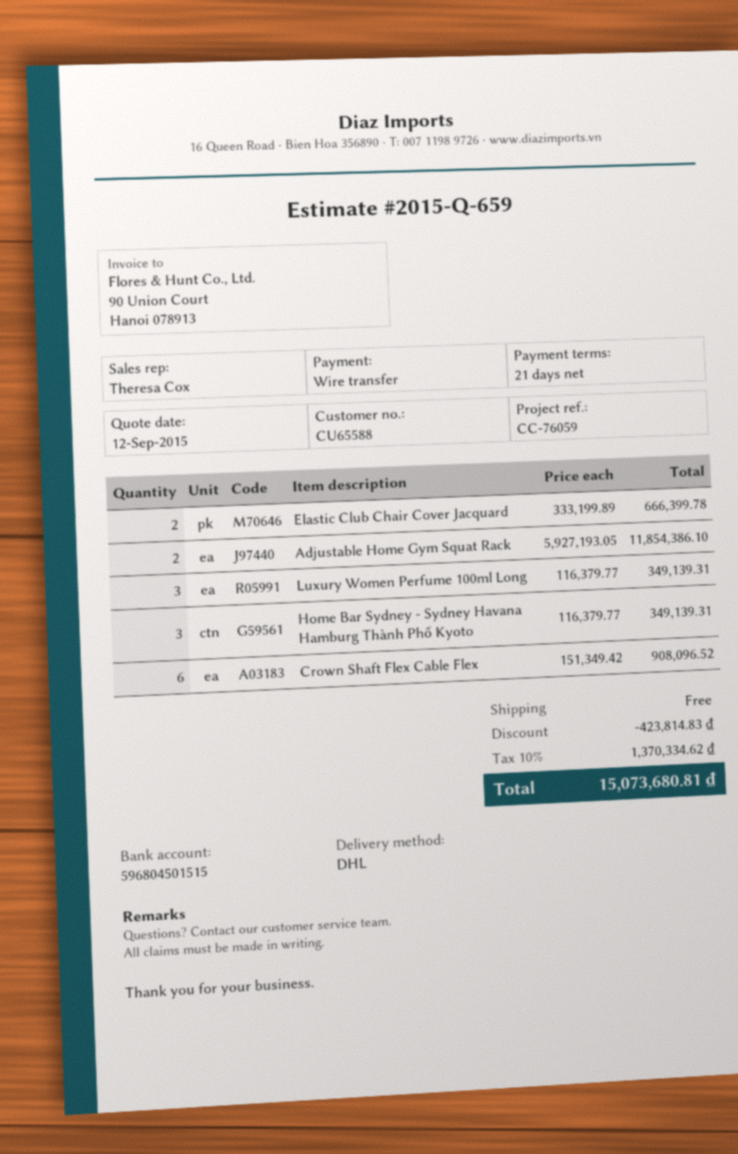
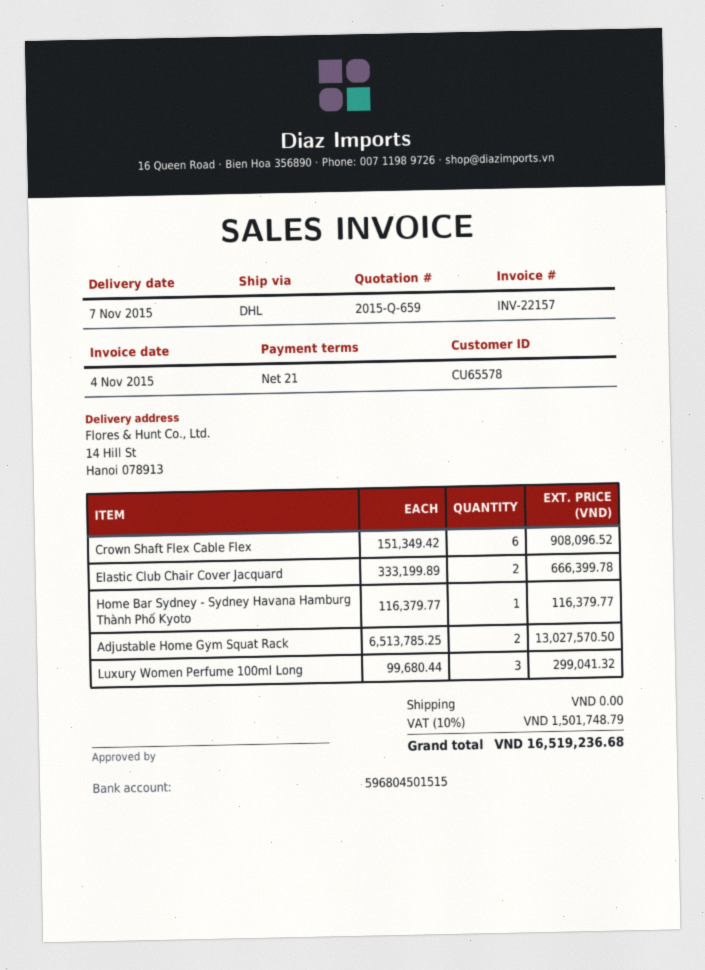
customer number: CU65588 -> CU65578
Adjustable Home Gym Squat Rack: 2 x 5927193.05 = 11854386.10 -> 2 x 6513785.25 = 13027570.50
Luxury Women Perfume 100ml Long: 3 x 116379.77 = 349139.31 -> 3 x 99680.44 = 299041.32
Home Bar Sydney - Sydney Havana Hamburg Thành Phố Kyoto: 3 x 116379.77 = 349139.31 -> 1 x 116379.77 = 116379.77
discount: 423814.83 -> none
tax: 10% = 1370334.62 -> 10% = 1501748.79
total: 15073680.81 -> 16519236.68

